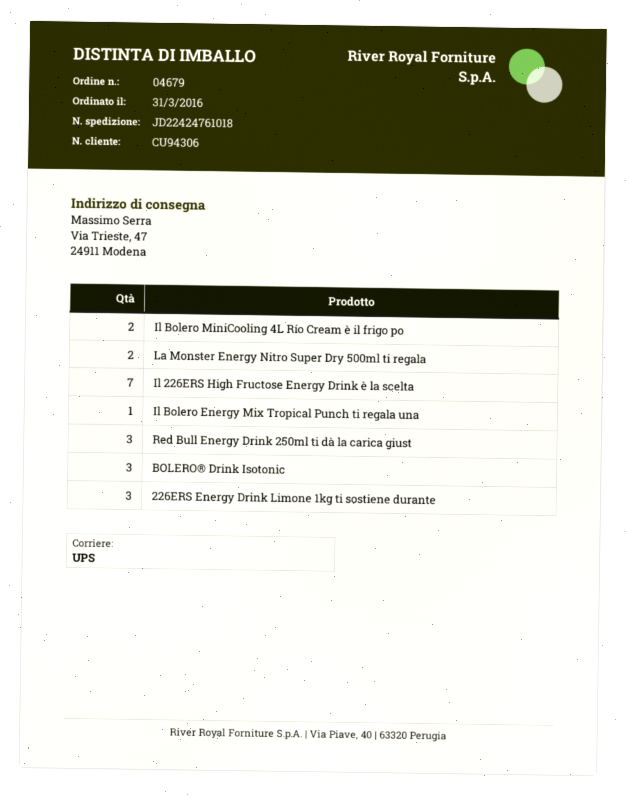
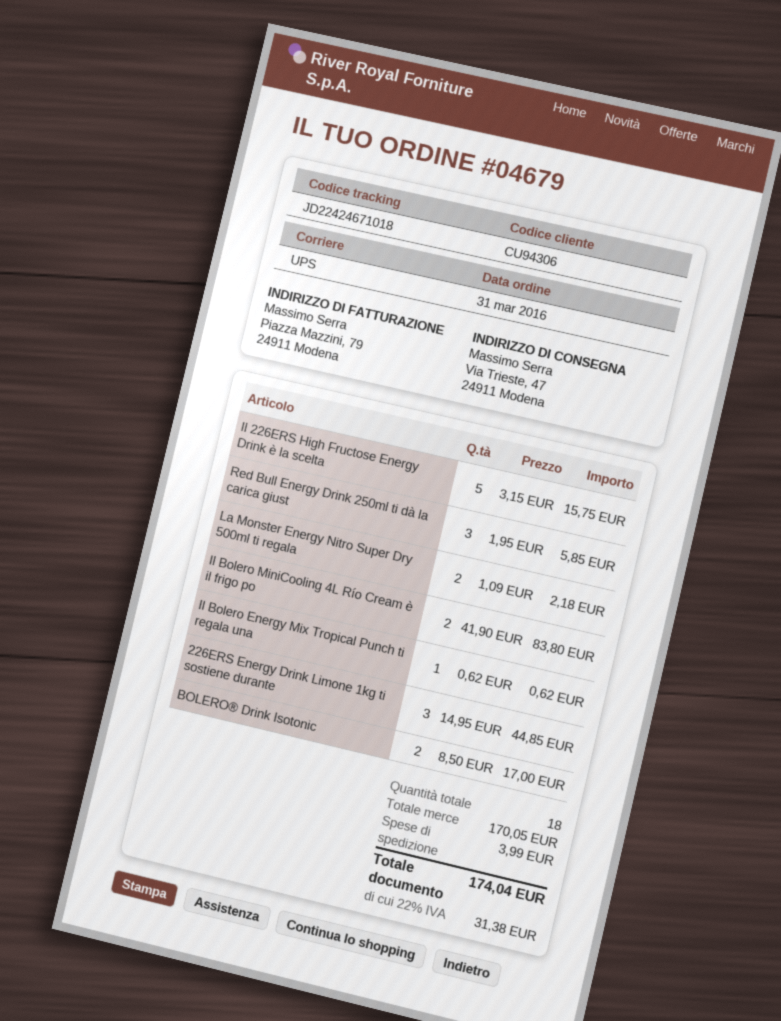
tracking number: JD22424761018 -> JD22424671018
Il 226ERS High Fructose Energy Drink è la scelta: 7 -> 5
BOLERO® Drink Isotonic: 3 -> 2

